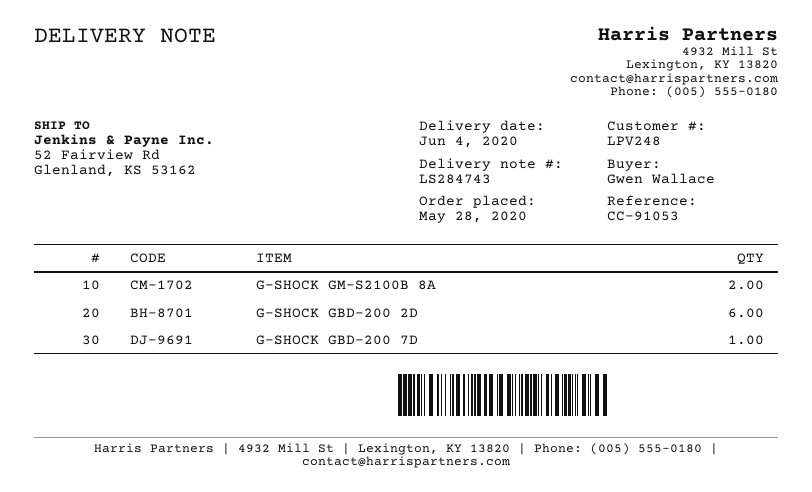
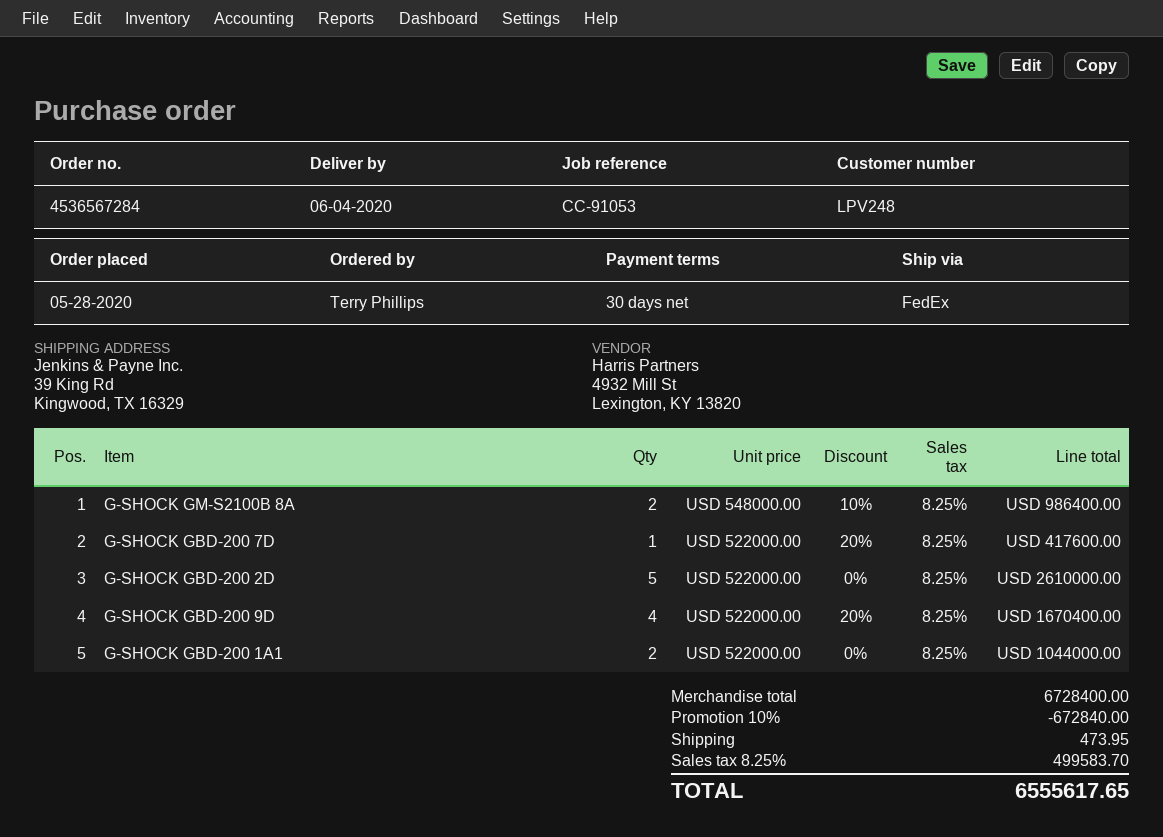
ordered by: Gwen Wallace -> Terry Phillips
ship to: 52 Fairview Rd, Glenland, KS 53162 -> 39 King Rd, Kingwood, TX 16329
G-SHOCK GBD-200 2D: 6 -> 5
G-SHOCK GBD-200 9D: none -> 4
G-SHOCK GBD-200 1A1: none -> 2

